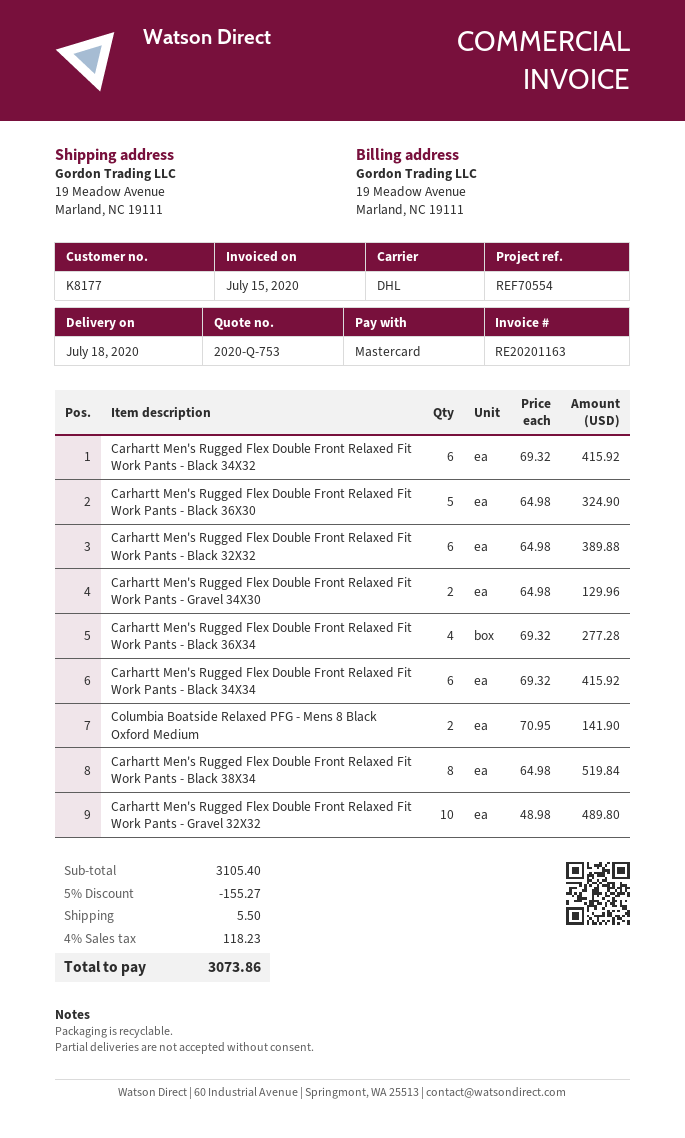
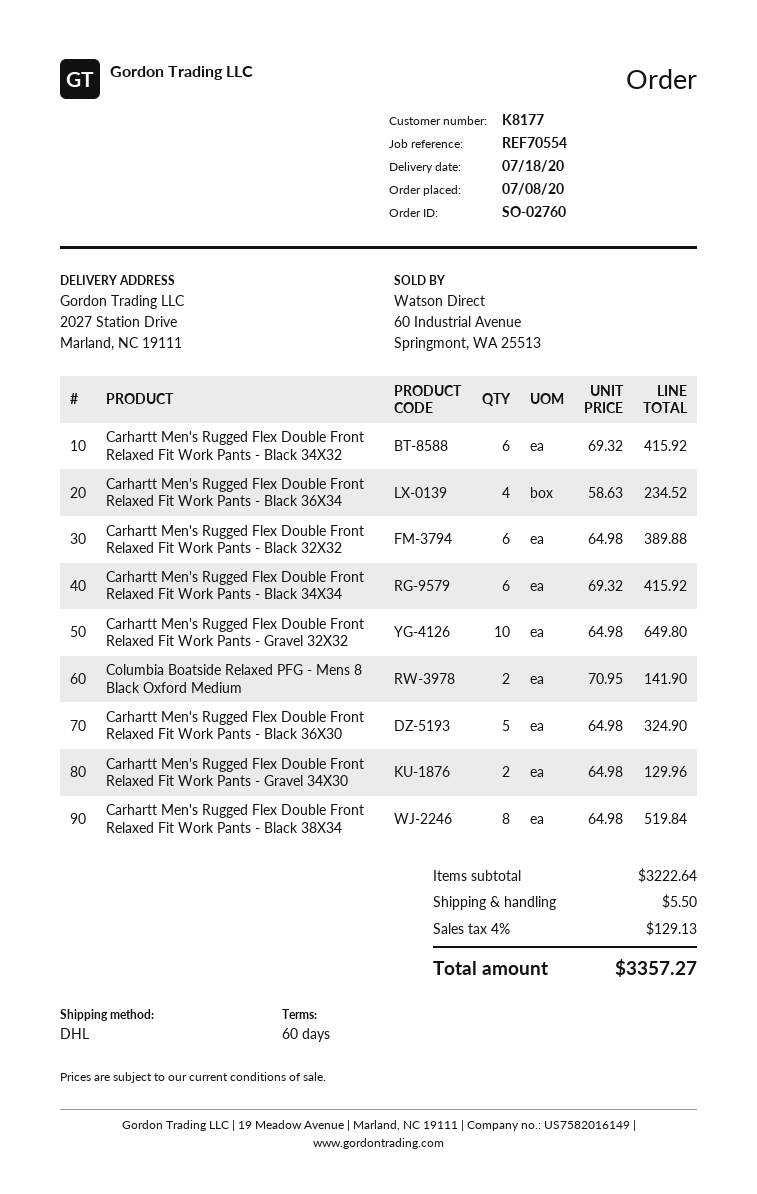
ship to: 19 Meadow Avenue, Marland, NC 19111 -> 2027 Station Drive, Marland, NC 19111
Carhartt Men's Rugged Flex Double Front Relaxed Fit Work Pants - Black 36X34: 4 x 69.32 = 277.28 -> 4 x 58.63 = 234.52
Carhartt Men's Rugged Flex Double Front Relaxed Fit Work Pants - Gravel 32X32: 10 x 48.98 = 489.80 -> 10 x 64.98 = 649.80
subtotal: 3105.40 -> 3222.64
discount: 5% = 155.27 -> none
tax: 4% = 118.23 -> 4% = 129.13
total: 3073.86 -> 3357.27

